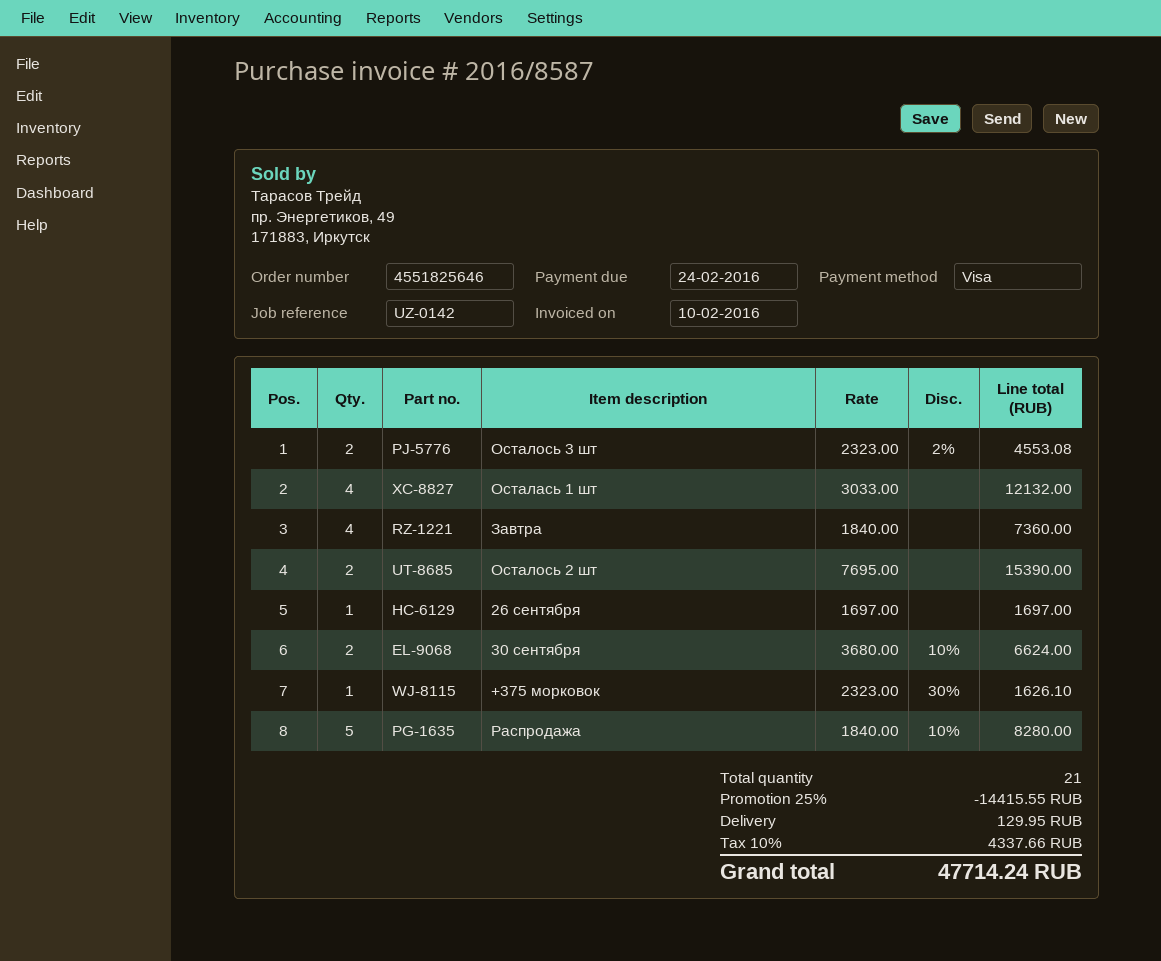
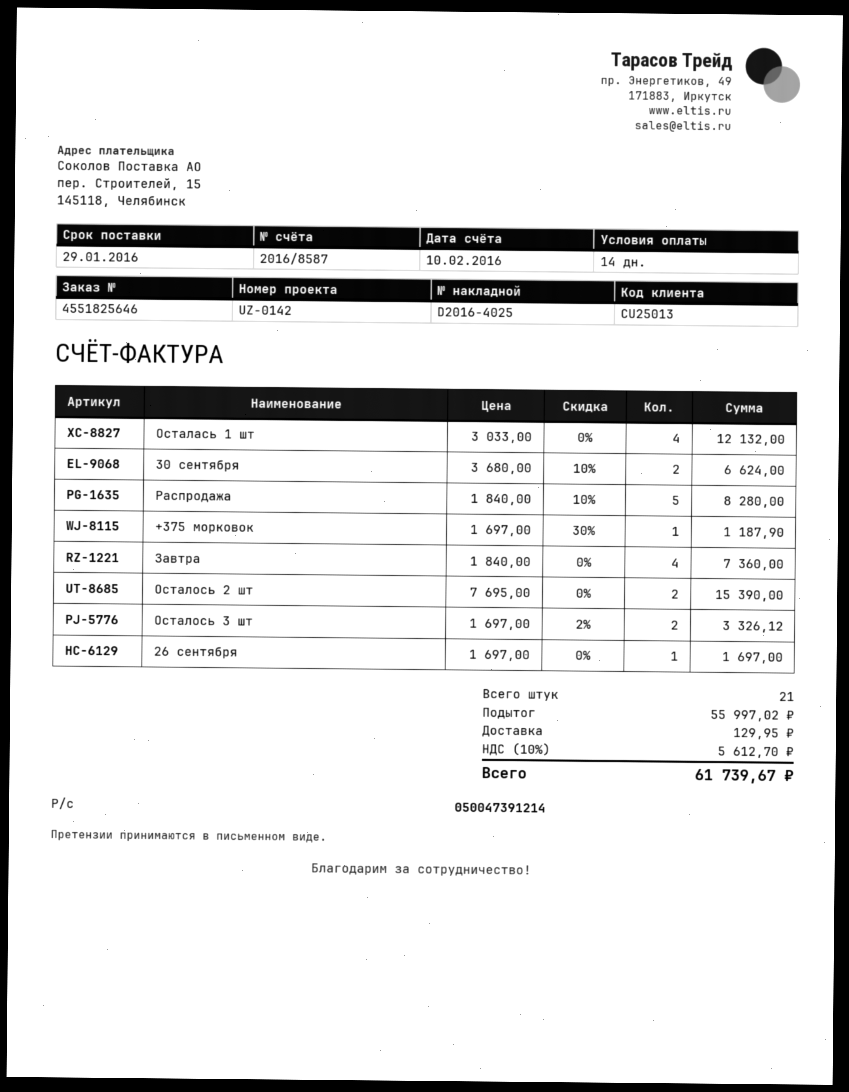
Осталось 3 шт: 2 x 2323.00 - 2% = 4553.08 -> 2 x 1697.00 - 2% = 3326.12
+375 морковок: 1 x 2323.00 - 30% = 1626.10 -> 1 x 1697.00 - 30% = 1187.90
discount: 25% = 14415.55 -> none
tax: 10% = 4337.66 -> 10% = 5612.70
total: 47714.24 -> 61739.67

